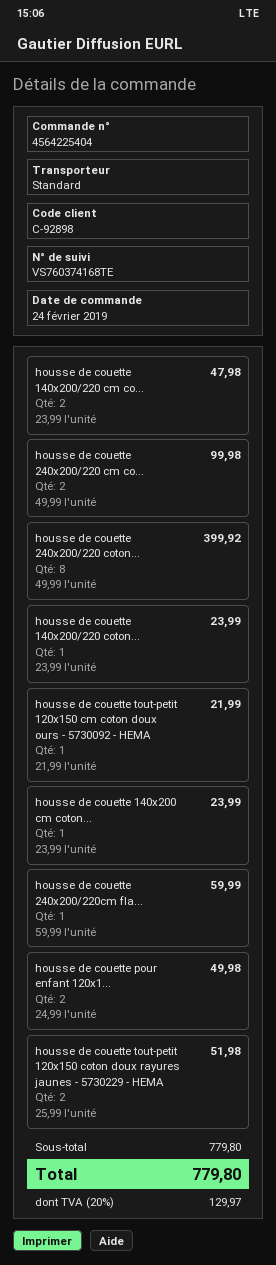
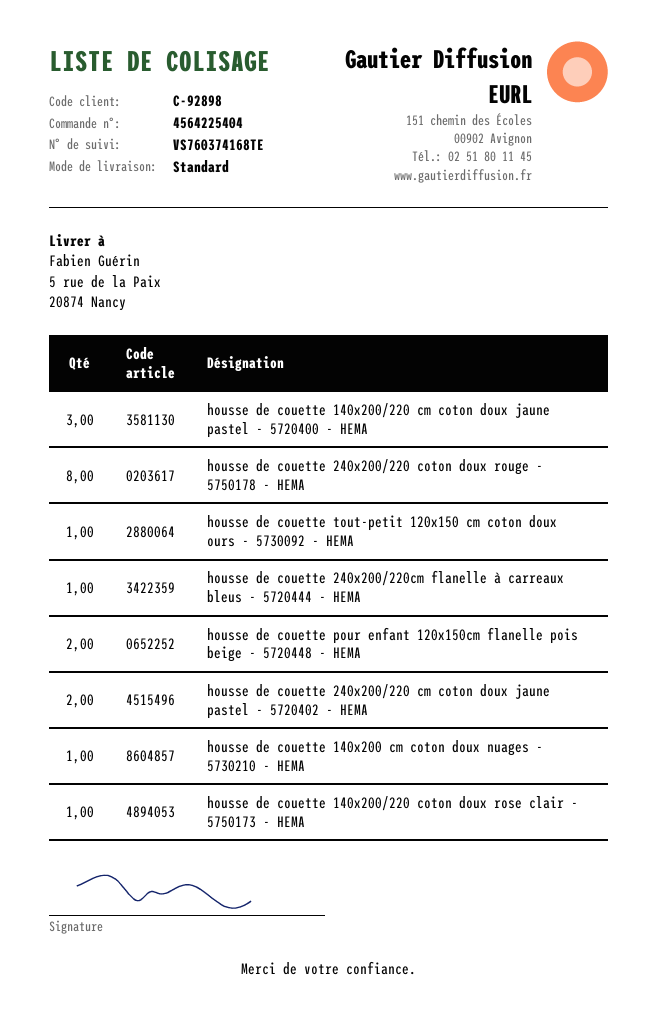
housse de couette 140x200/220 cm co...: 2 -> 3
housse de couette tout-petit 120x150 coton doux rayures jaunes - 5730229 - HEMA: 2 -> none

